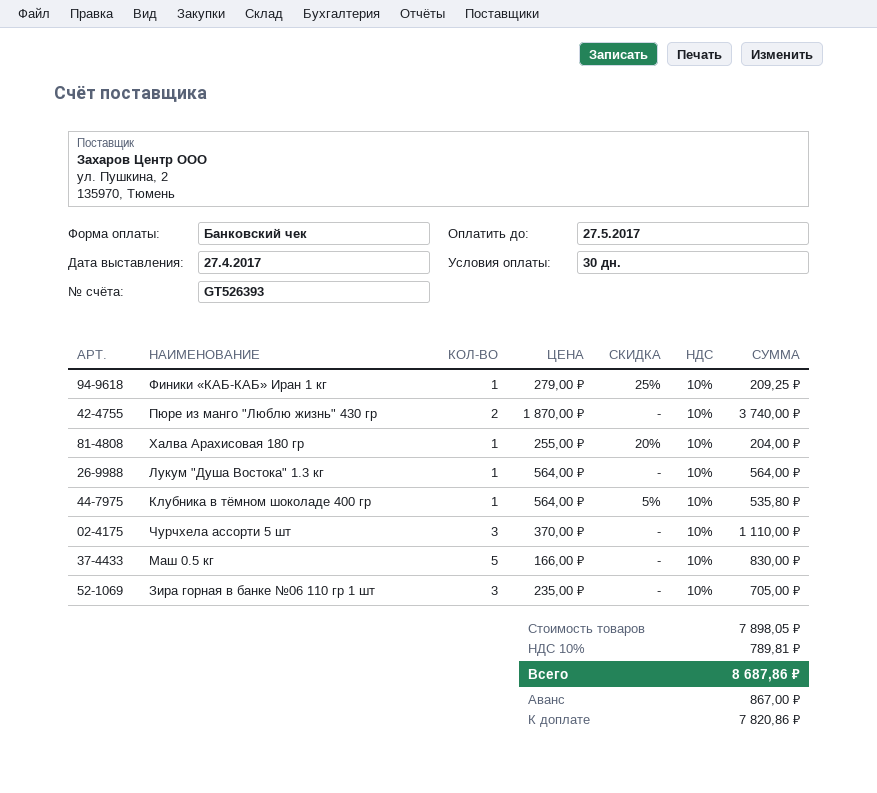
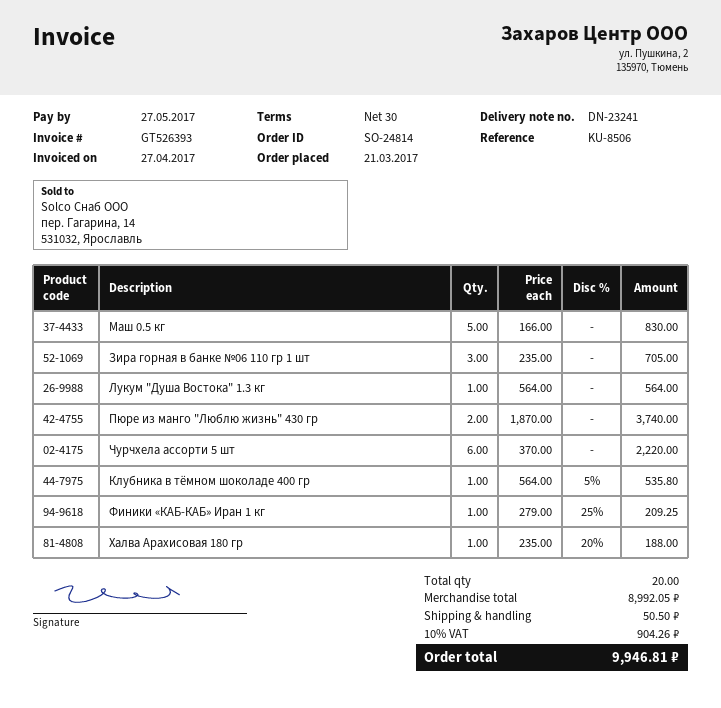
Халва Арахисовая 180 гр: 1 x 255.00 - 20% = 204.00 -> 1 x 235.00 - 20% = 188.00
Чурчхела ассорти 5 шт: 3 x 370.00 = 1110.00 -> 6 x 370.00 = 2220.00
subtotal: 7898.05 -> 8992.05
shipping: none -> 50.50
tax: 10% = 789.81 -> 10% = 904.26
total: 8687.86 -> 9946.81

